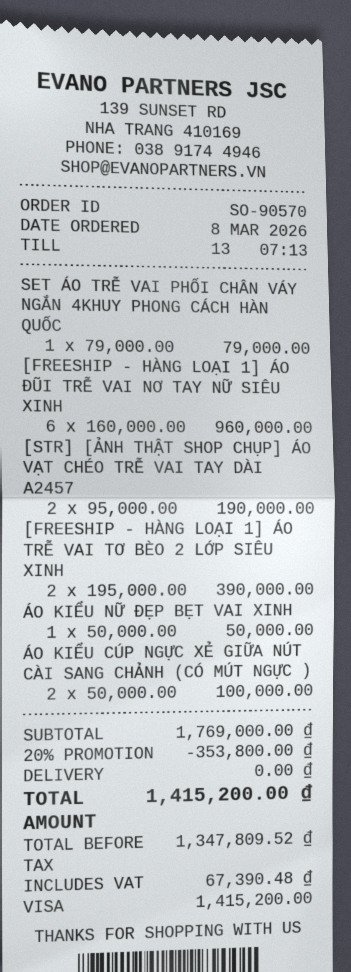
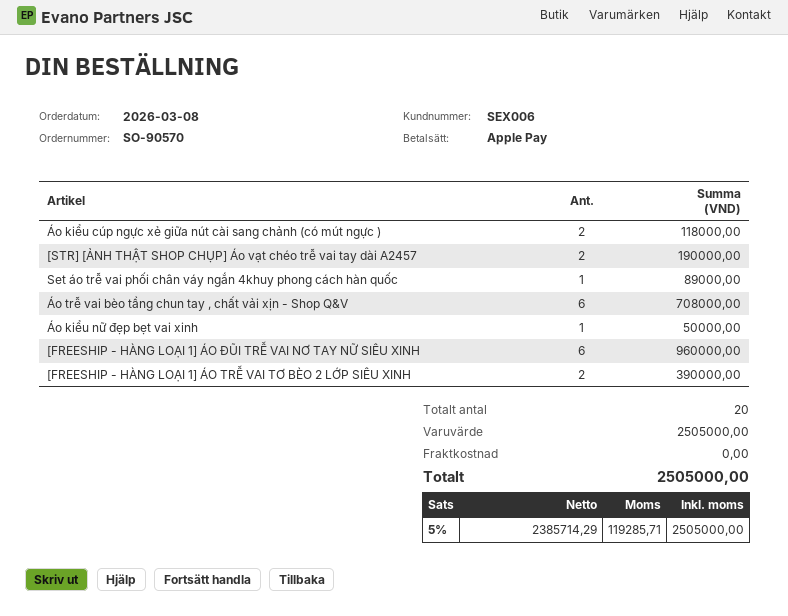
payment method: Visa -> Apple Pay
SET ÁO TRỄ VAI PHỐI CHÂN VÁY NGẮN 4KHUY PHONG CÁCH HÀN QUỐC: 1 for 79000.00 -> 1 for 89000.00
ÁO KIỂU CÚP NGỰC XẺ GIỮA NÚT CÀI SANG CHẢNH (CÓ MÚT NGỰC ): 2 for 100000.00 -> 2 for 118000.00
Áo trễ vai bèo tầng chun tay , chất vải xịn - Shop Q&V: none -> 6 for 708000.00
subtotal: 1769000.00 -> 2505000.00
discount: 20% = 353800.00 -> none
net: 1347809.52 -> 2385714.29
tax: 67390.48 -> 119285.71
total: 1415200.00 -> 2505000.00

